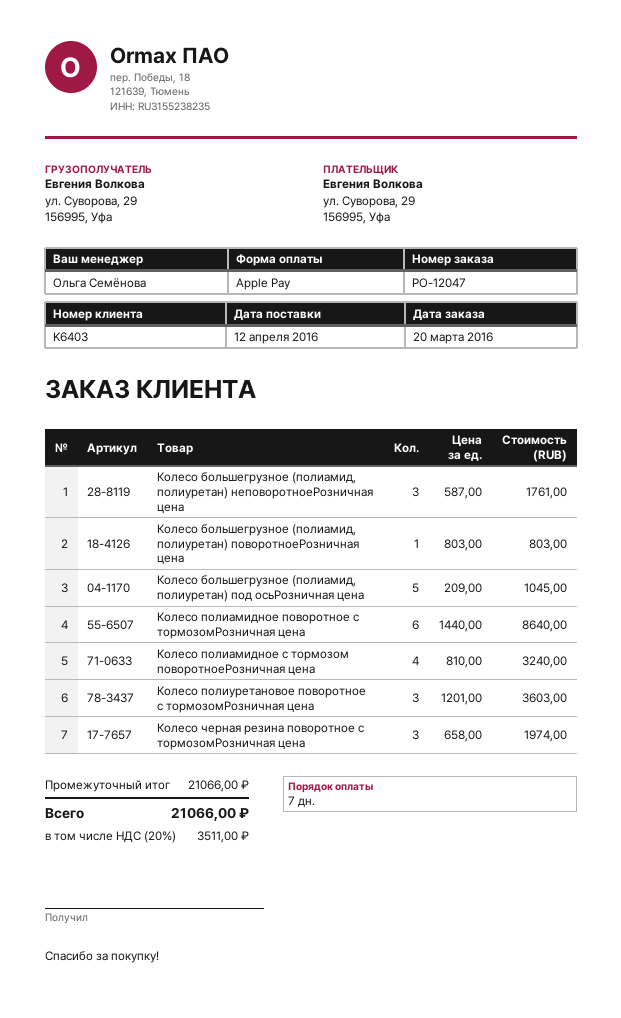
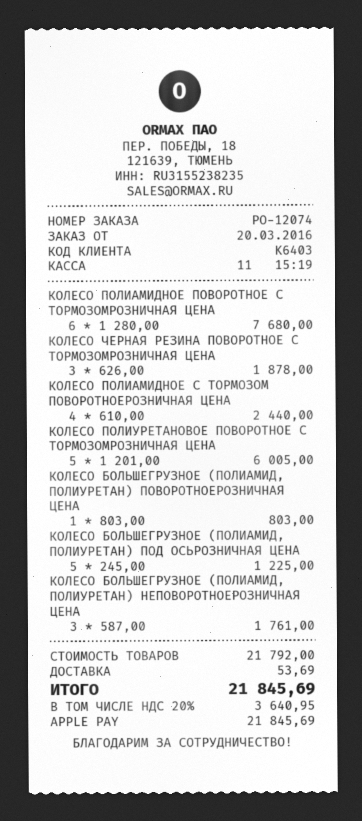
order number: PO-12047 -> PO-12074
Колесо большегрузное (полиамид, полиуретан) под осьРозничная цена: 5 x 209.00 = 1045.00 -> 5 x 245.00 = 1225.00
Колесо полиамидное поворотное с тормозомРозничная цена: 6 x 1440.00 = 8640.00 -> 6 x 1280.00 = 7680.00
Колесо полиамидное с тормозом поворотноеРозничная цена: 4 x 810.00 = 3240.00 -> 4 x 610.00 = 2440.00
Колесо полиуретановое поворотное с тормозомРозничная цена: 3 x 1201.00 = 3603.00 -> 5 x 1201.00 = 6005.00
Колесо черная резина поворотное с тормозомРозничная цена: 3 x 658.00 = 1974.00 -> 3 x 626.00 = 1878.00
subtotal: 21066.00 -> 21792.00
shipping: none -> 53.69
tax: 20% = 3511.00 -> 20% = 3640.95
total: 21066.00 -> 21845.69

